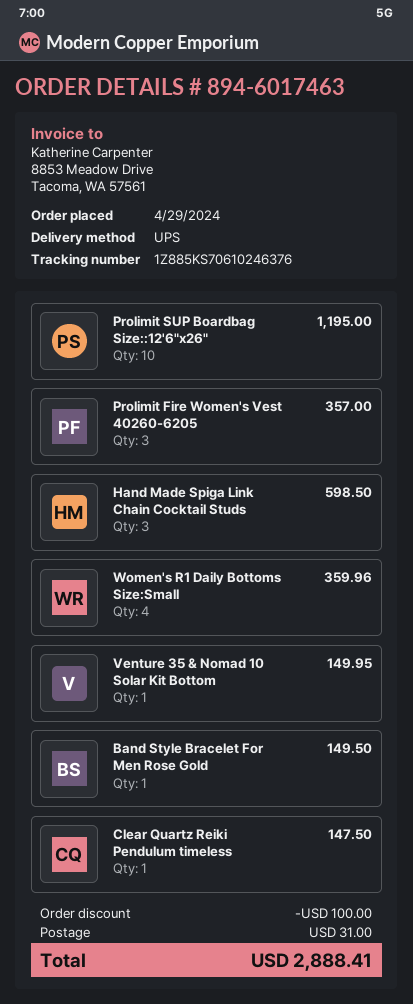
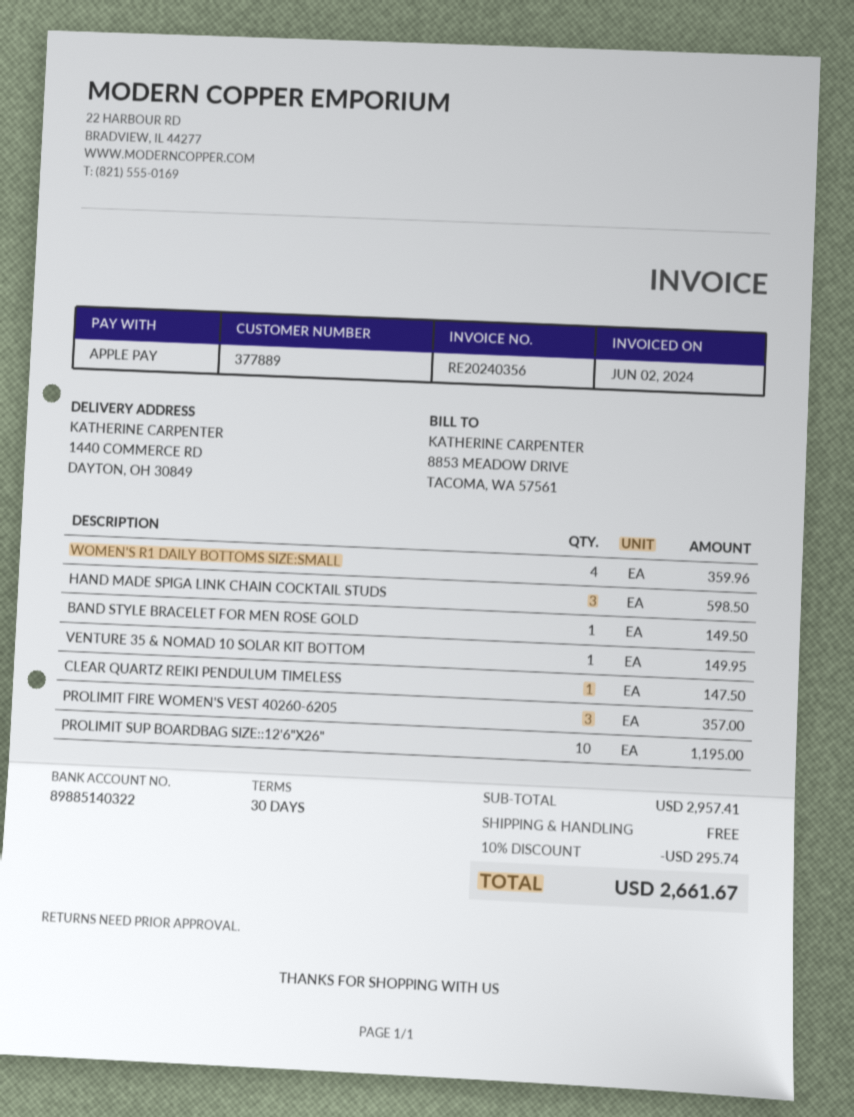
discount: 100.00 -> 295.74
shipping: 31.00 -> 0.00
total: 2888.41 -> 2661.67

